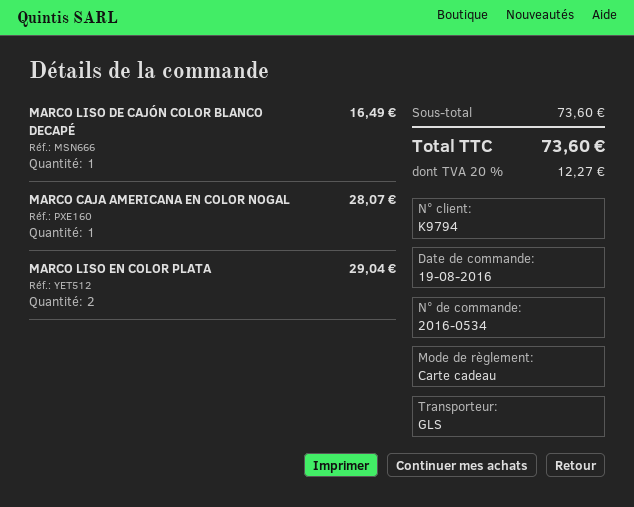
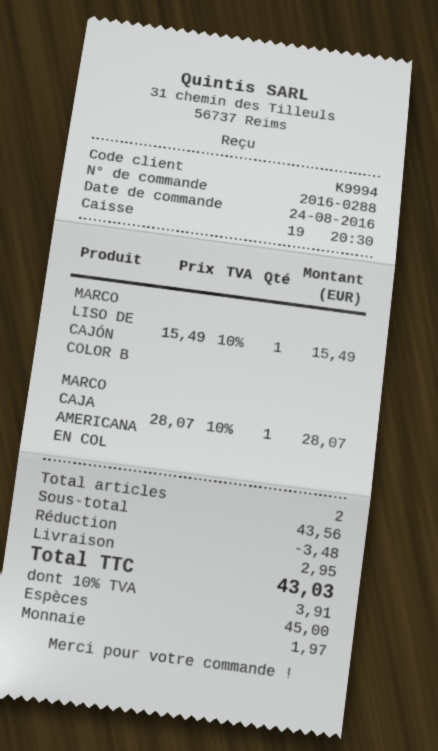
order number: 2016-0534 -> 2016-0288
order date: 2016-08-19 -> 2016-08-24
customer number: K9794 -> K9994
payment method: gift card -> cash
MARCO LISO DE CAJÓN COLOR BLANCO DECAPÉ: 1 for 16.49 -> 1 for 15.49
MARCO LISO EN COLOR PLATA: 2 for 29.04 -> none
subtotal: 73.60 -> 43.56
discount: none -> 3.48
shipping: none -> 2.95
tax: 20% = 12.27 -> 10% = 3.91
total: 73.60 -> 43.03

